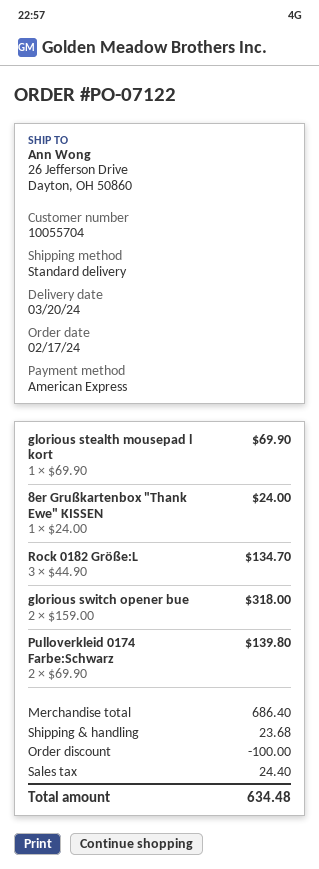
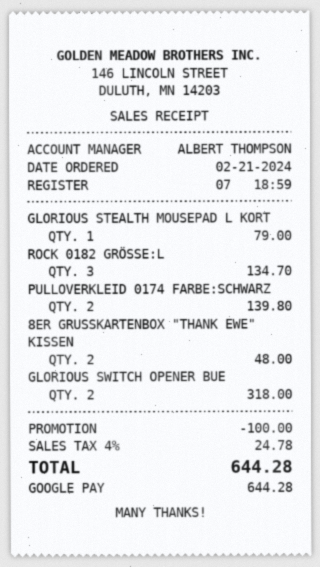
order date: 2024-02-17 -> 2024-02-21
payment method: American Express -> Google Pay
glorious stealth mousepad l kort: 1 for 69.90 -> 1 for 79.00
8er Grußkartenbox "Thank Ewe" KISSEN: 1 for 24.00 -> 2 for 48.00
shipping: 23.68 -> none
tax: 24.40 -> 24.78
total: 634.48 -> 644.28

